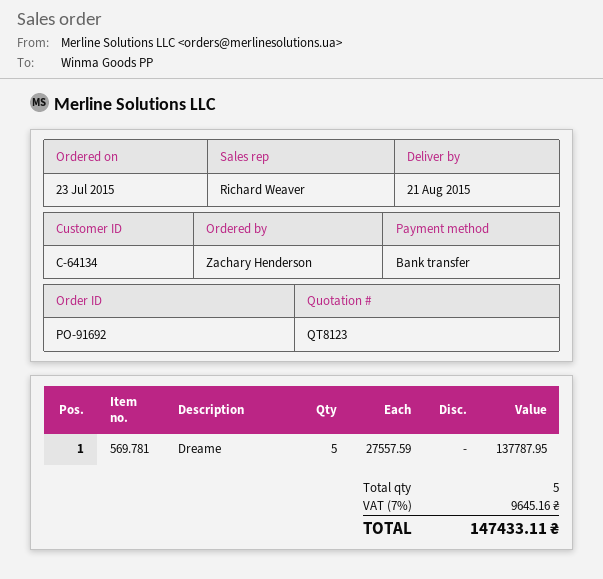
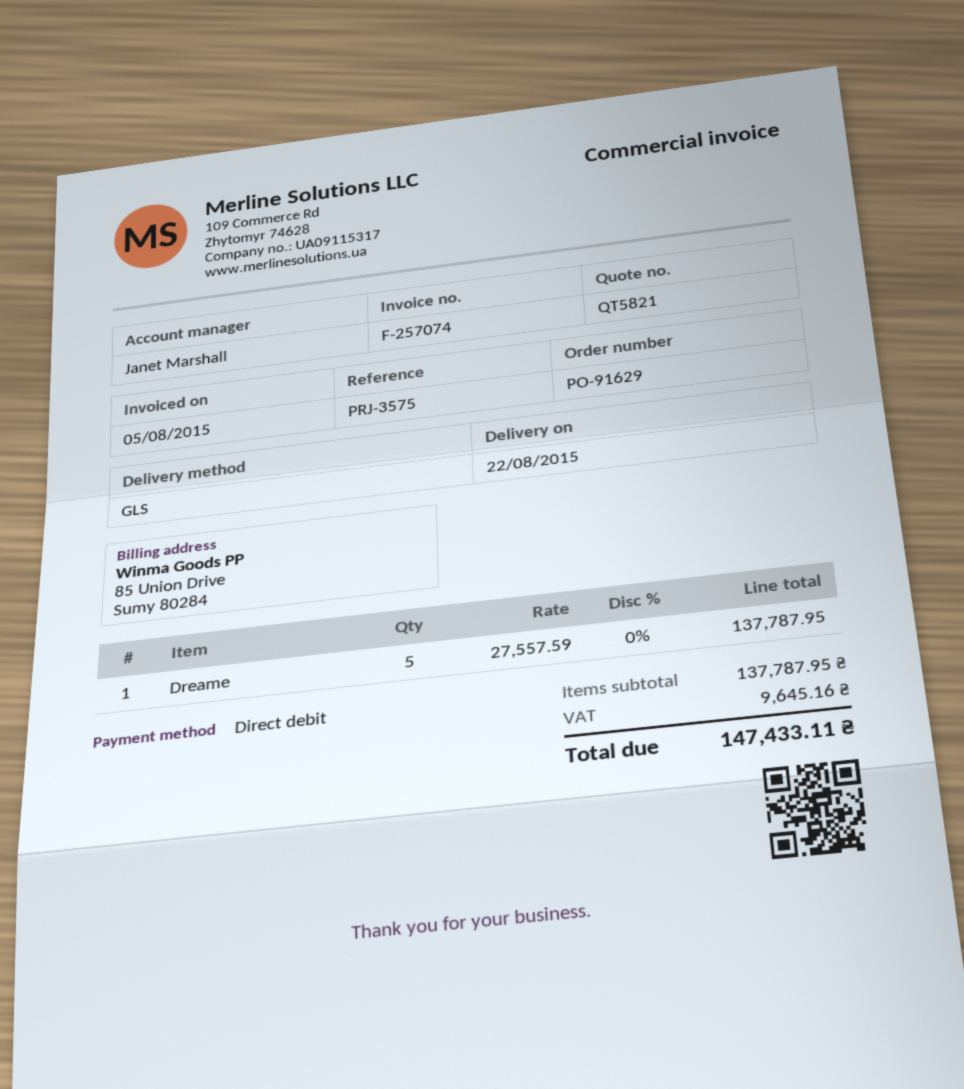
quote number: QT8123 -> QT5821
order number: PO-91692 -> PO-91629
delivery date: 2015-08-21 -> 2015-08-22
sales rep: Richard Weaver -> Janet Marshall
payment method: bank transfer -> direct debit

